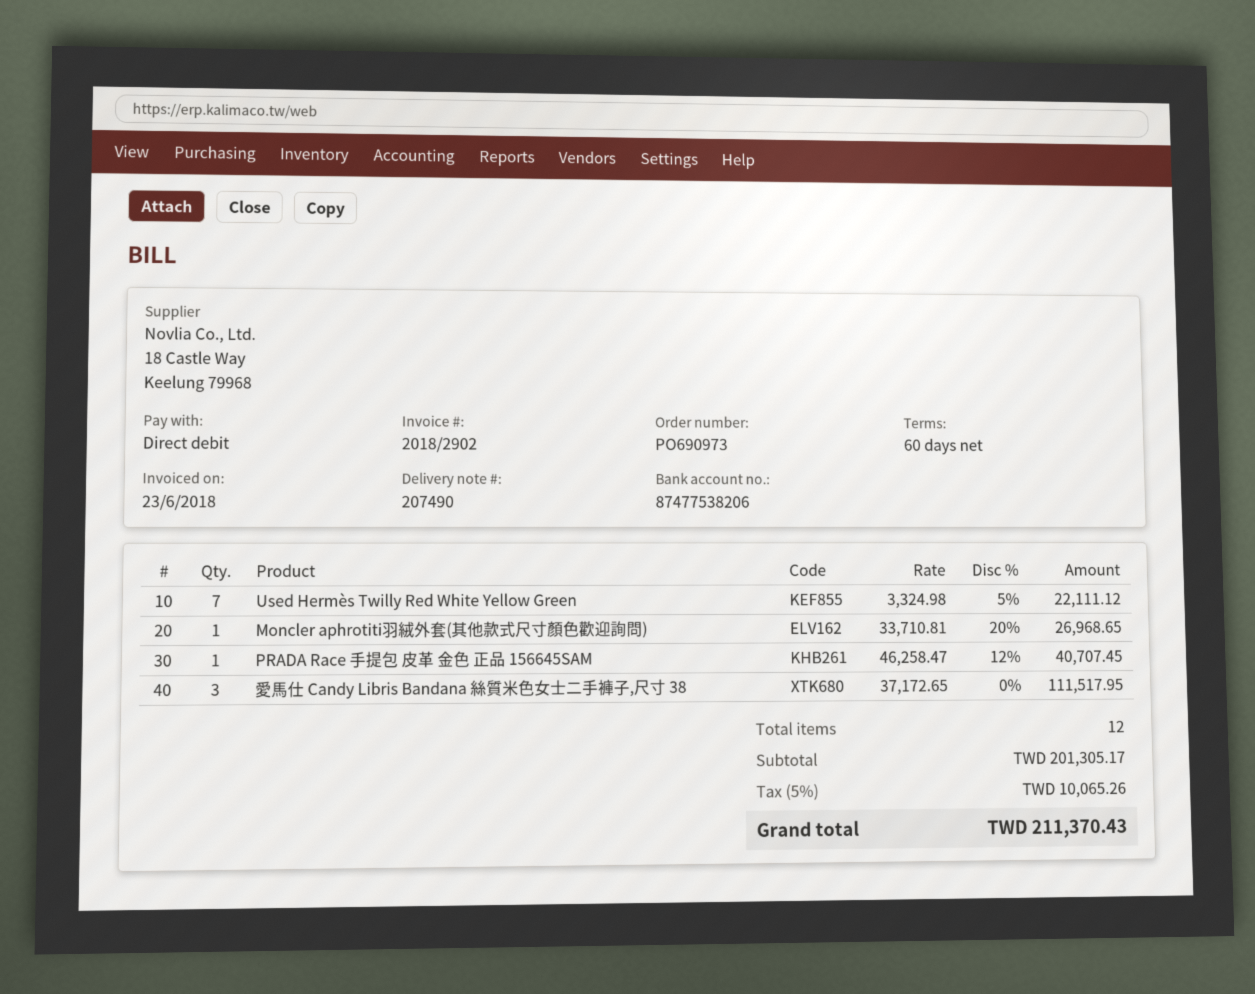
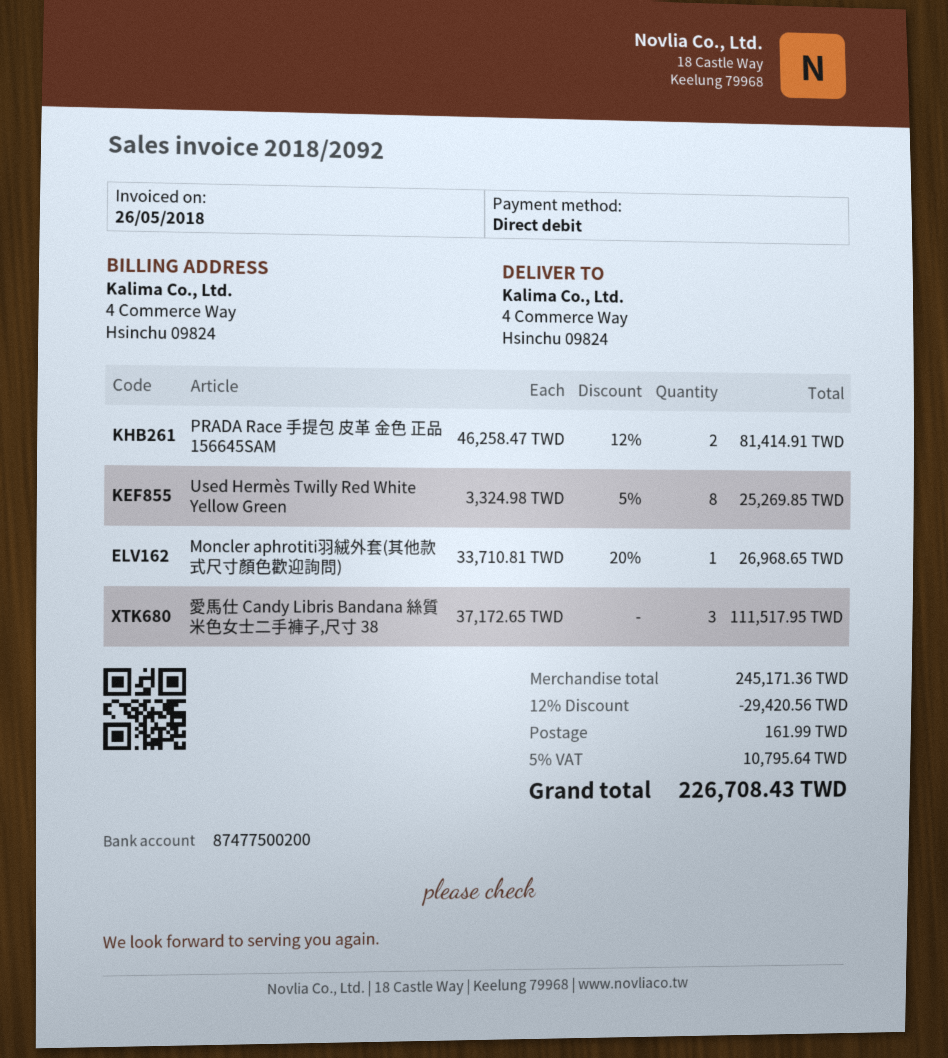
invoice number: 2018/2902 -> 2018/2092
invoice date: 2018-06-23 -> 2018-05-26
bank account: 87477538206 -> 87477500200
Used Hermès Twilly Red White Yellow Green: 7 x 3324.98 - 5% = 22111.12 -> 8 x 3324.98 - 5% = 25269.85
PRADA Race 手提包 皮革 金色 正品 156645SAM: 1 x 46258.47 - 12% = 40707.45 -> 2 x 46258.47 - 12% = 81414.91
subtotal: 201305.17 -> 245171.36
discount: none -> 12% = 29420.56
shipping: none -> 161.99
tax: 5% = 10065.26 -> 5% = 10795.64
total: 211370.43 -> 226708.43

